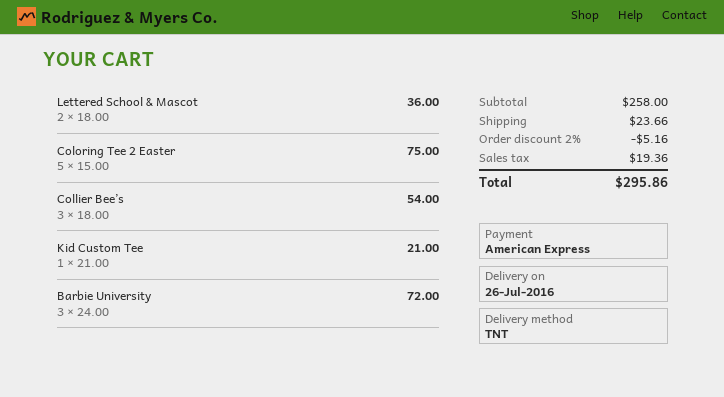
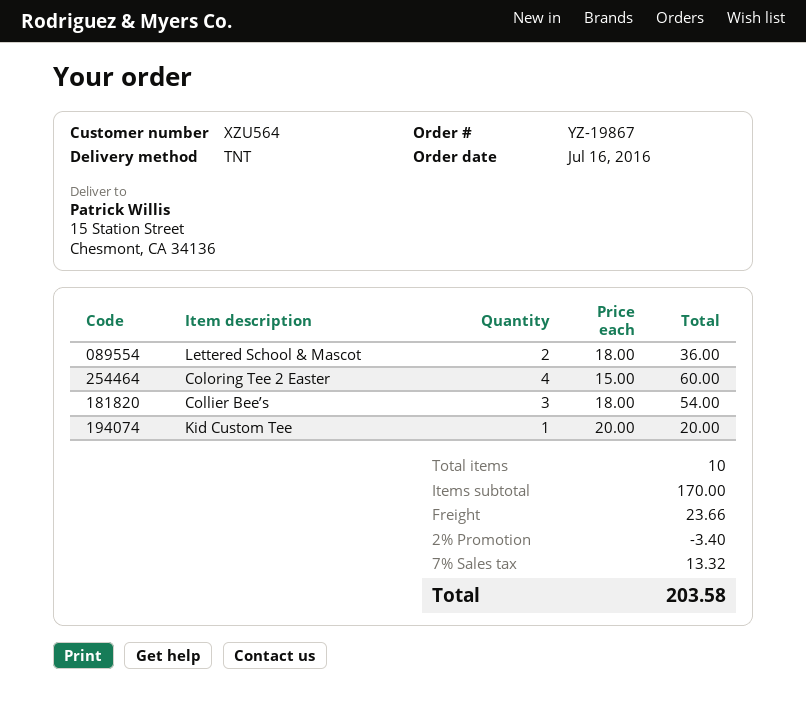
Coloring Tee 2 Easter: 5 x 15.00 = 75.00 -> 4 x 15.00 = 60.00
Kid Custom Tee: 1 x 21.00 = 21.00 -> 1 x 20.00 = 20.00
Barbie University: 3 x 24.00 = 72.00 -> none
subtotal: 258.00 -> 170.00
discount: 2% = 5.16 -> 2% = 3.40
tax: 19.36 -> 13.32
total: 295.86 -> 203.58

